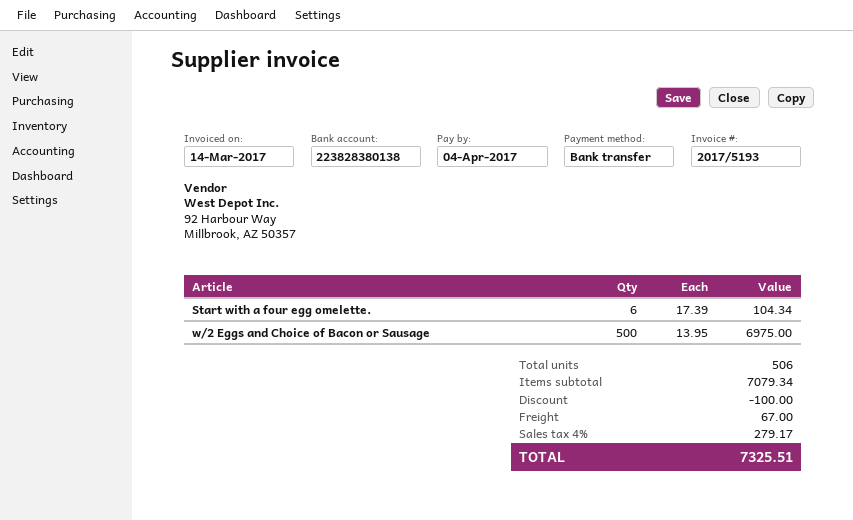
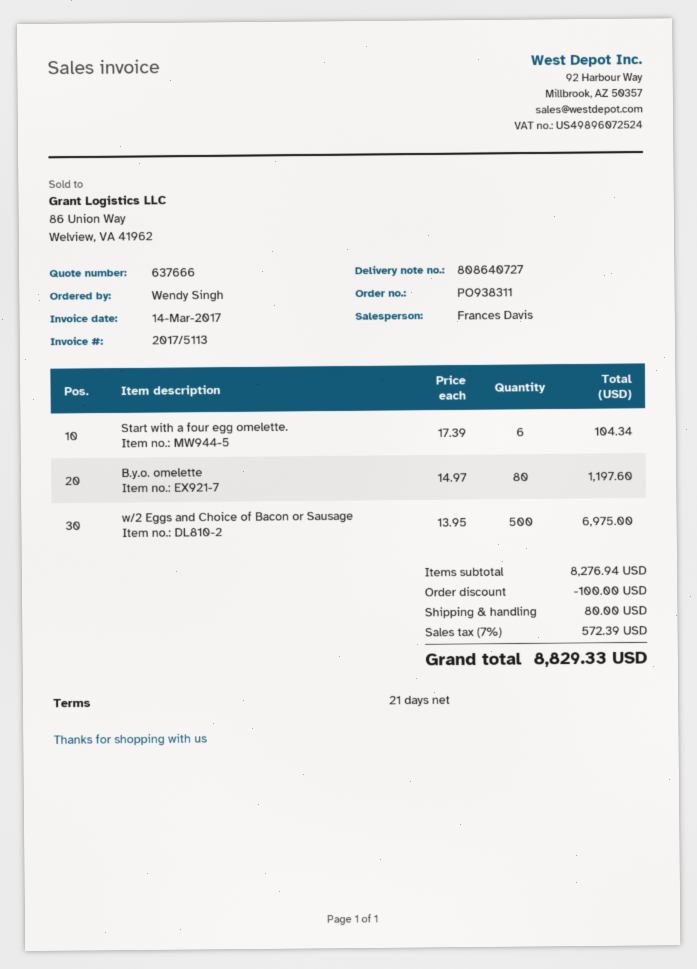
invoice number: 2017/5193 -> 2017/5113
B.y.o. omelette: none -> 80 x 14.97 = 1197.60
subtotal: 7079.34 -> 8276.94
shipping: 67.00 -> 80.00
tax: 4% = 279.17 -> 7% = 572.39
total: 7325.51 -> 8829.33

